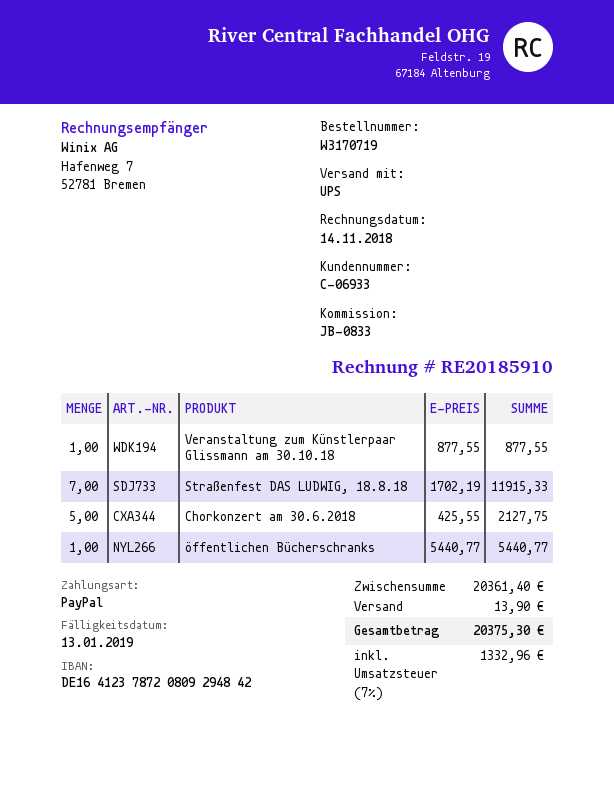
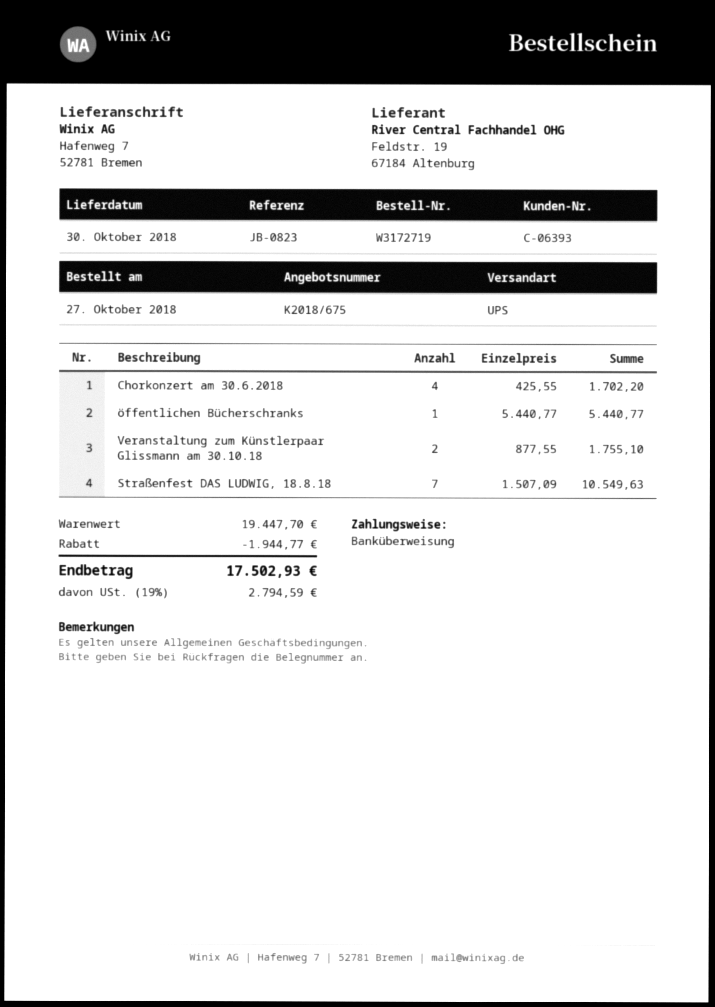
order number: W3170719 -> W3172719
customer number: C-06933 -> C-06393
reference: JB-0833 -> JB-0823
payment method: PayPal -> bank transfer
Veranstaltung zum Künstlerpaar Glissmann am 30.10.18: 1 x 877.55 = 877.55 -> 2 x 877.55 = 1755.10
Straßenfest DAS LUDWIG, 18.8.18: 7 x 1702.19 = 11915.33 -> 7 x 1507.09 = 10549.63
Chorkonzert am 30.6.2018: 5 x 425.55 = 2127.75 -> 4 x 425.55 = 1702.20
subtotal: 20361.40 -> 19447.70
discount: none -> 1944.77
shipping: 13.90 -> none
tax: 7% = 1332.96 -> 19% = 2794.59
total: 20375.30 -> 17502.93

